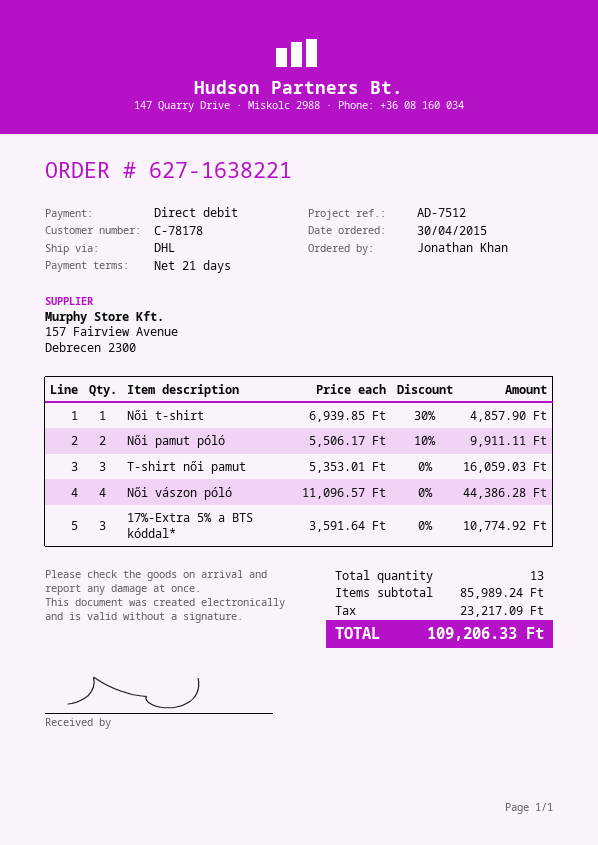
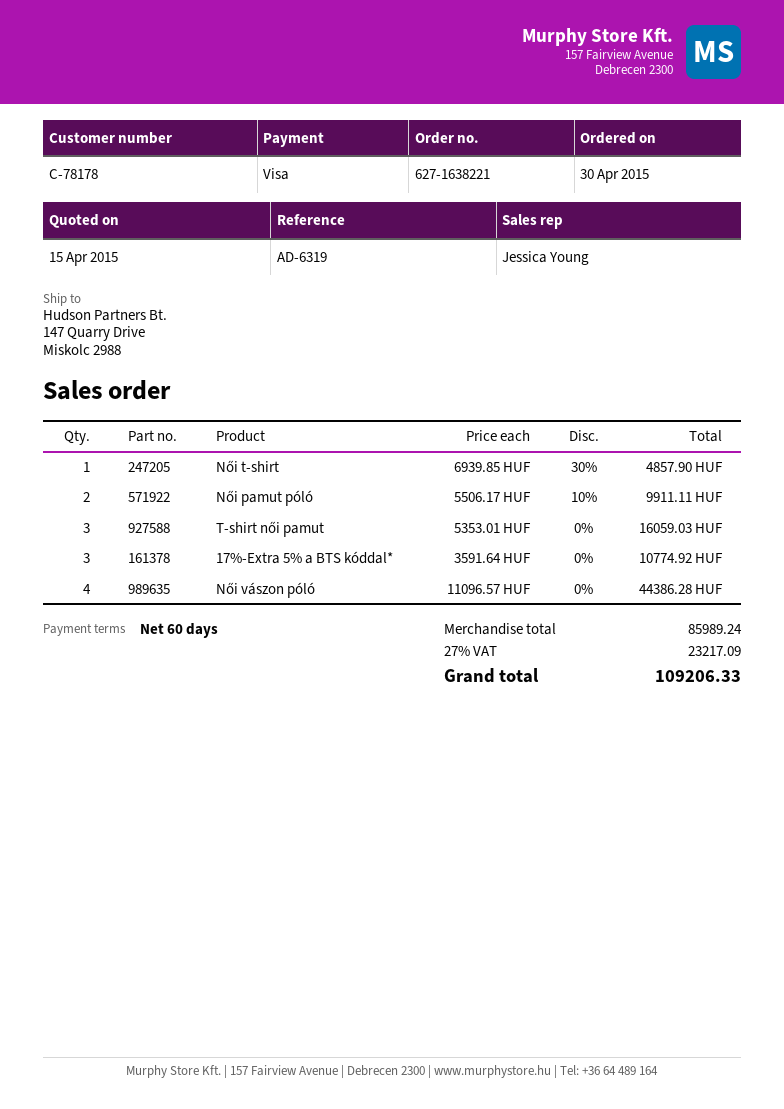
payment terms: 21 days -> 60 days
reference: AD-7512 -> AD-6319
payment method: direct debit -> Visa

